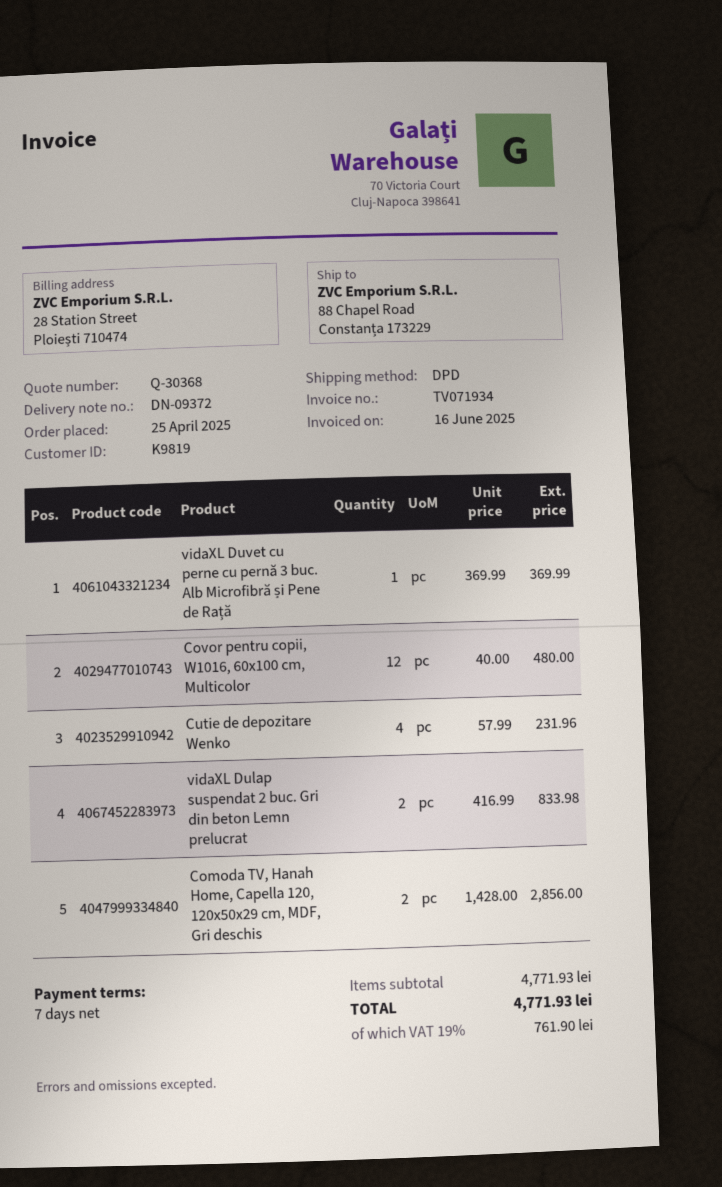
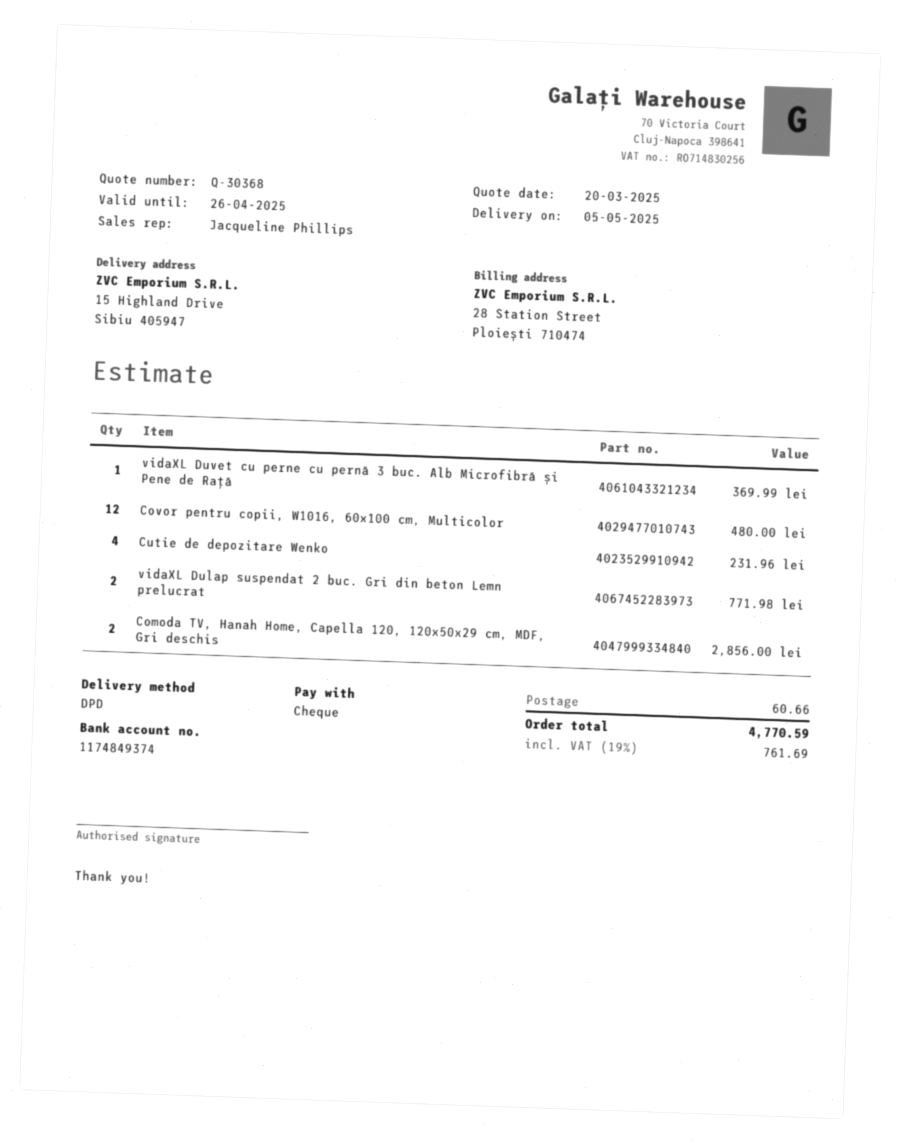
ship to: 88 Chapel Road, Constanța 173229 -> 15 Highland Drive, Sibiu 405947
vidaXL Dulap suspendat 2 buc. Gri din beton Lemn prelucrat: 2 for 833.98 -> 2 for 771.98
shipping: none -> 60.66
tax: 19% = 761.90 -> 19% = 761.69
total: 4771.93 -> 4770.59

